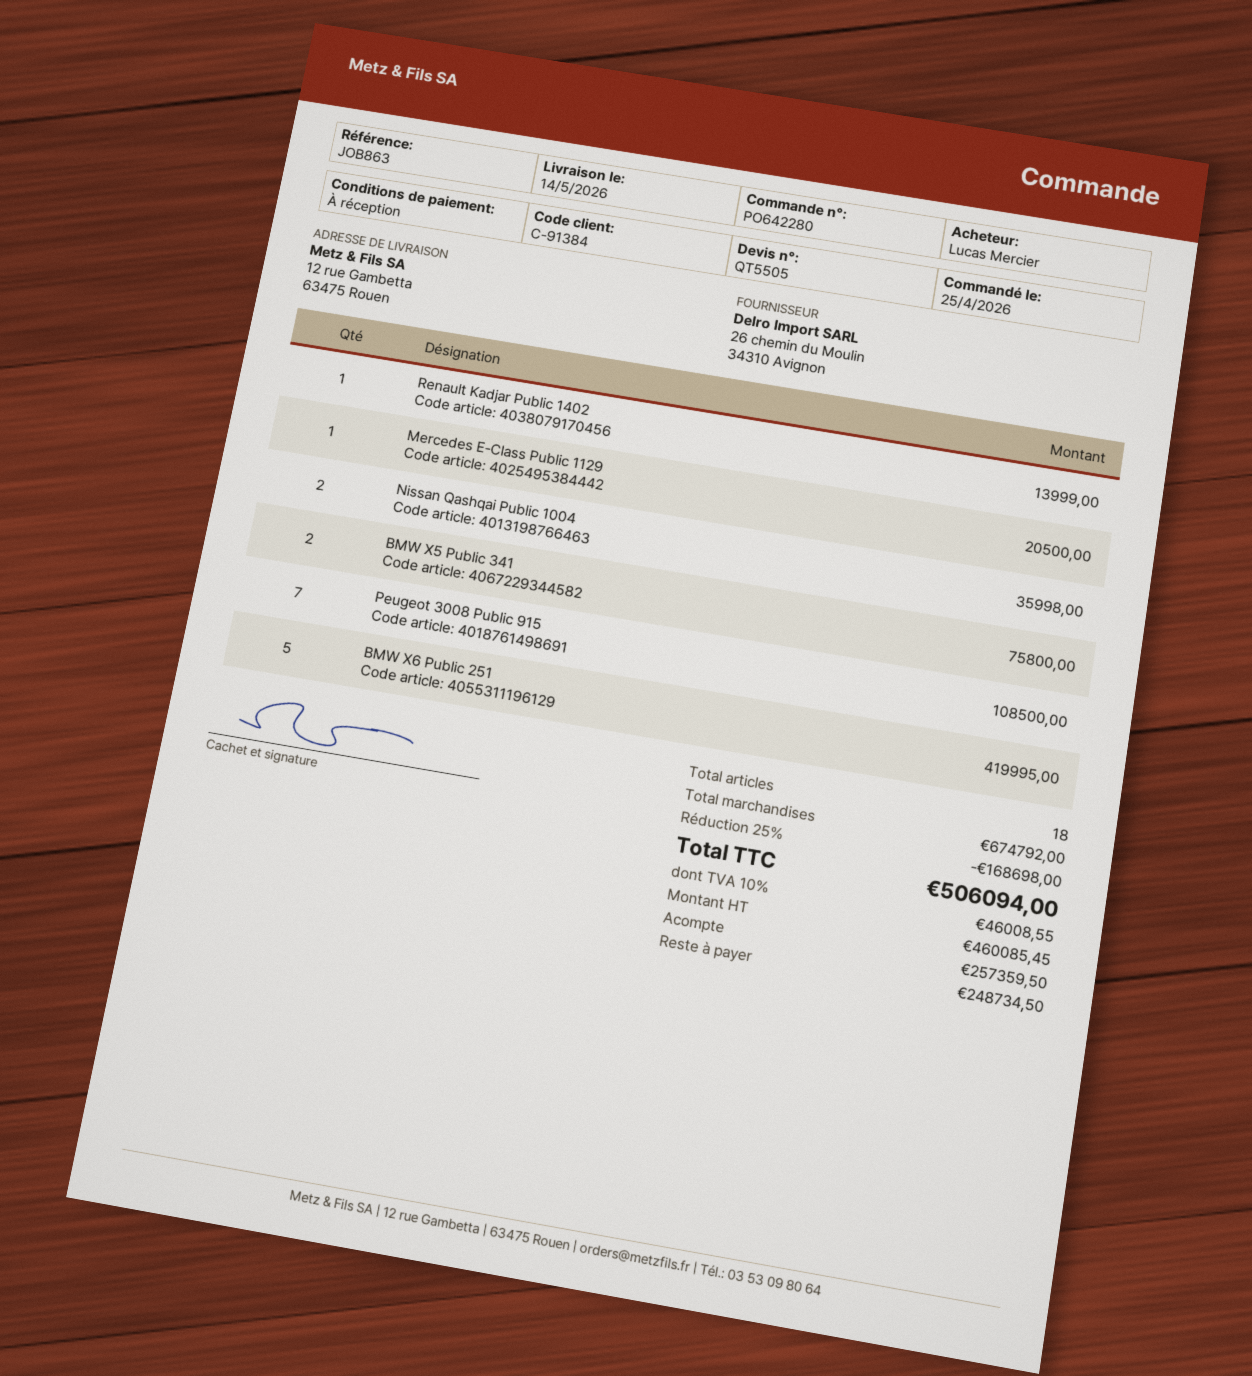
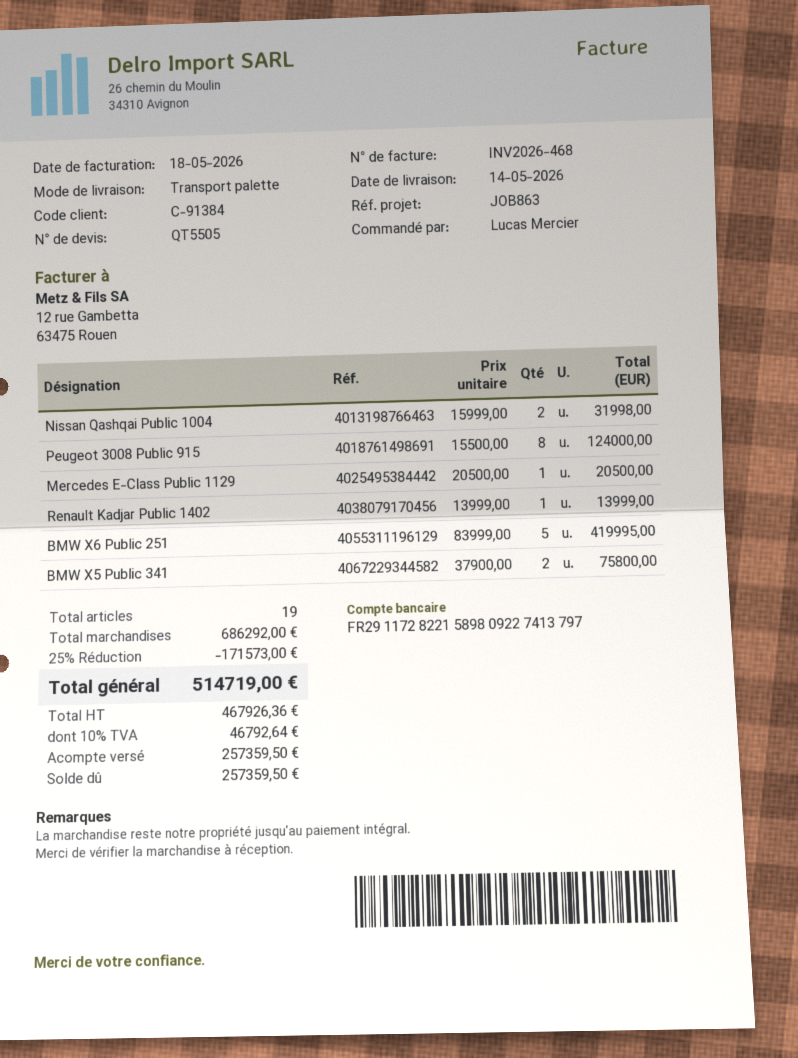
Nissan Qashqai Public 1004: 2 for 35998.00 -> 2 for 31998.00
Peugeot 3008 Public 915: 7 for 108500.00 -> 8 for 124000.00
total quantity: 18 -> 19
subtotal: 674792.00 -> 686292.00
discount: 25% = 168698.00 -> 25% = 171573.00
net: 460085.45 -> 467926.36
tax: 10% = 46008.55 -> 10% = 46792.64
total: 506094.00 -> 514719.00
balance: 248734.50 -> 257359.50

